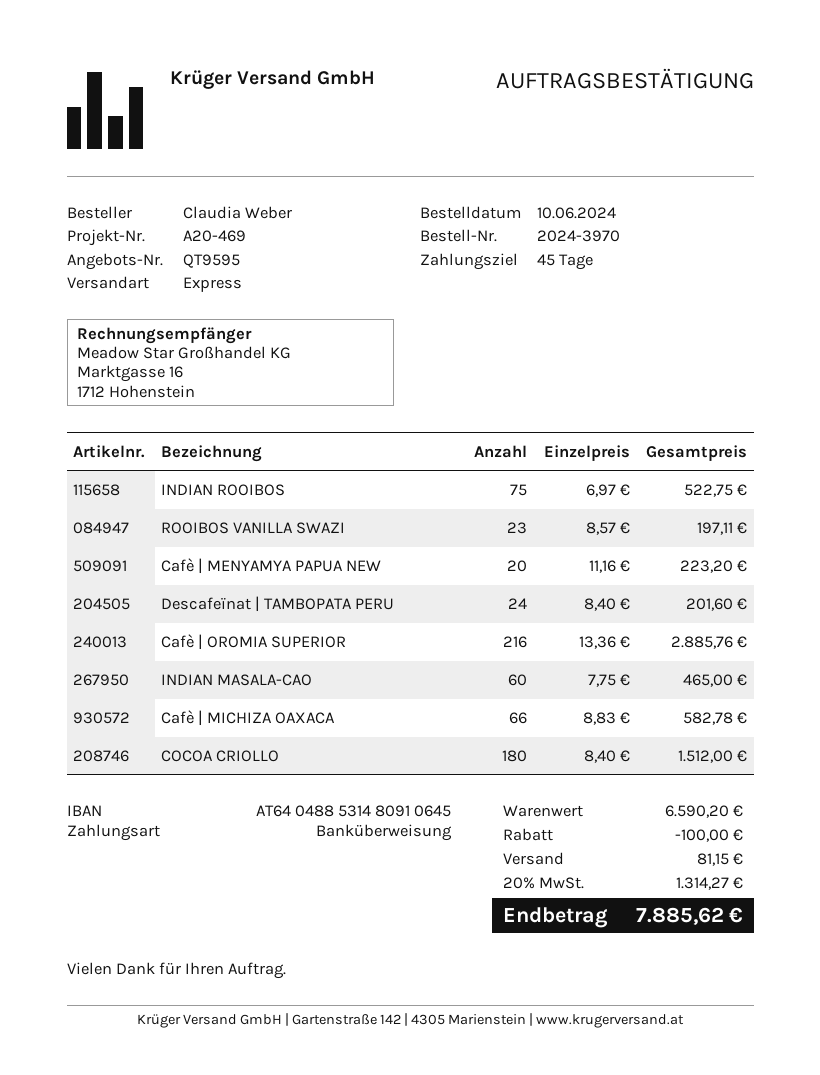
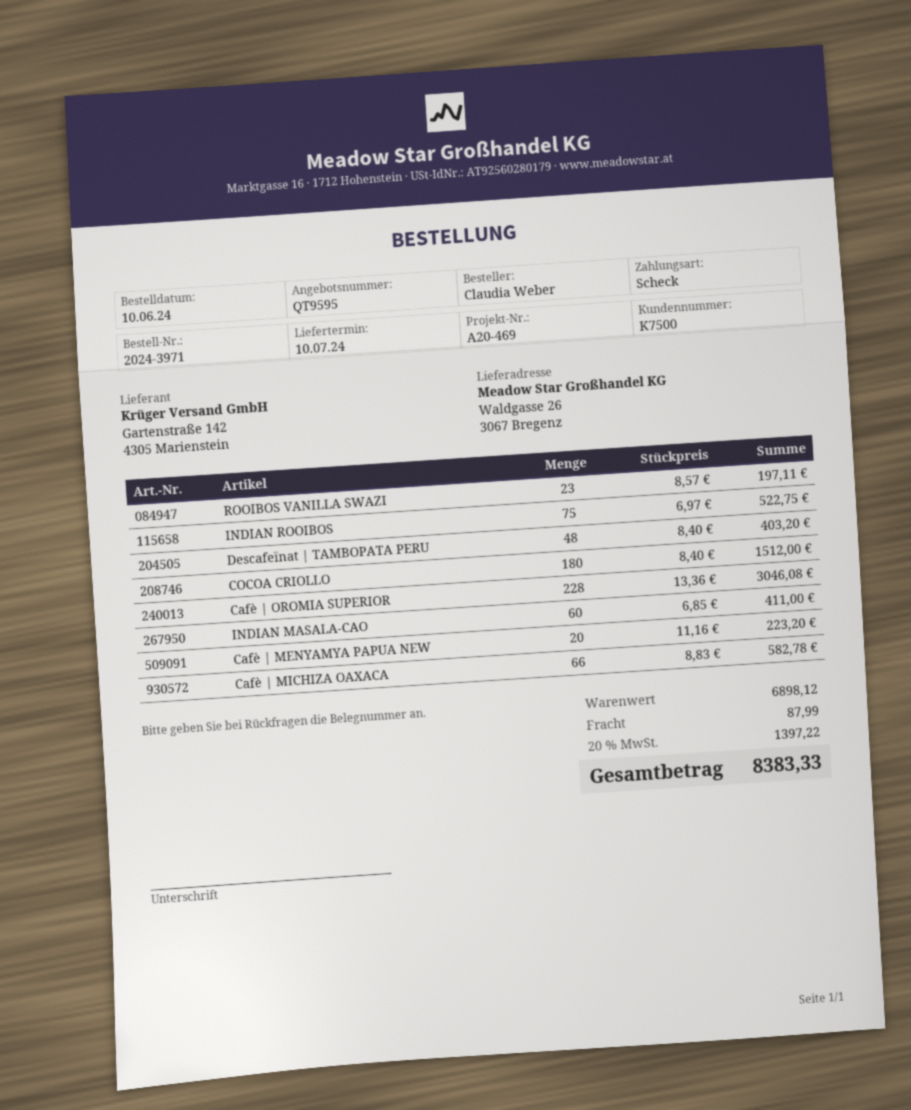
order number: 2024-3970 -> 2024-3971
payment method: bank transfer -> cheque
Descafeïnat | TAMBOPATA PERU: 24 x 8.40 = 201.60 -> 48 x 8.40 = 403.20
Cafè | OROMIA SUPERIOR: 216 x 13.36 = 2885.76 -> 228 x 13.36 = 3046.08
INDIAN MASALA-CAO: 60 x 7.75 = 465.00 -> 60 x 6.85 = 411.00
subtotal: 6590.20 -> 6898.12
discount: 100.00 -> none
shipping: 81.15 -> 87.99
tax: 20% = 1314.27 -> 20% = 1397.22
total: 7885.62 -> 8383.33

